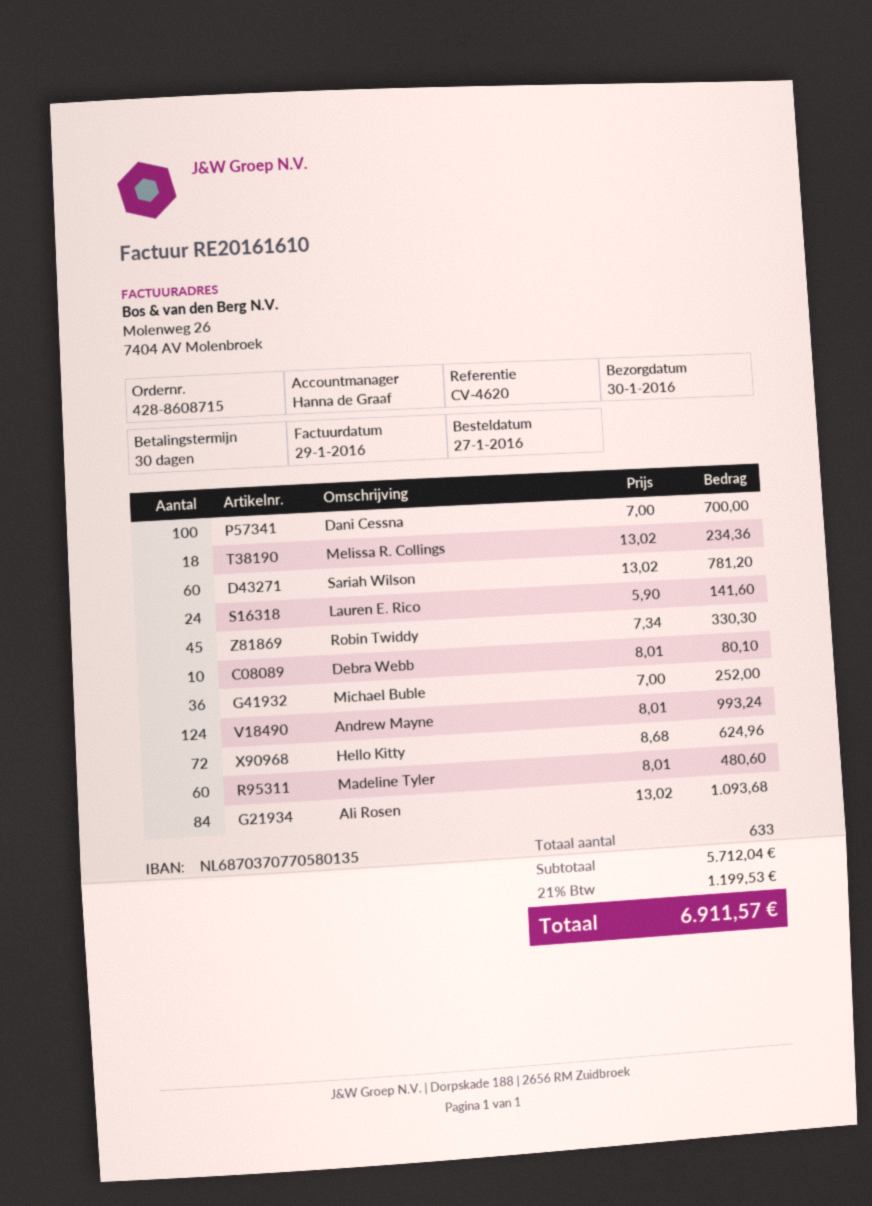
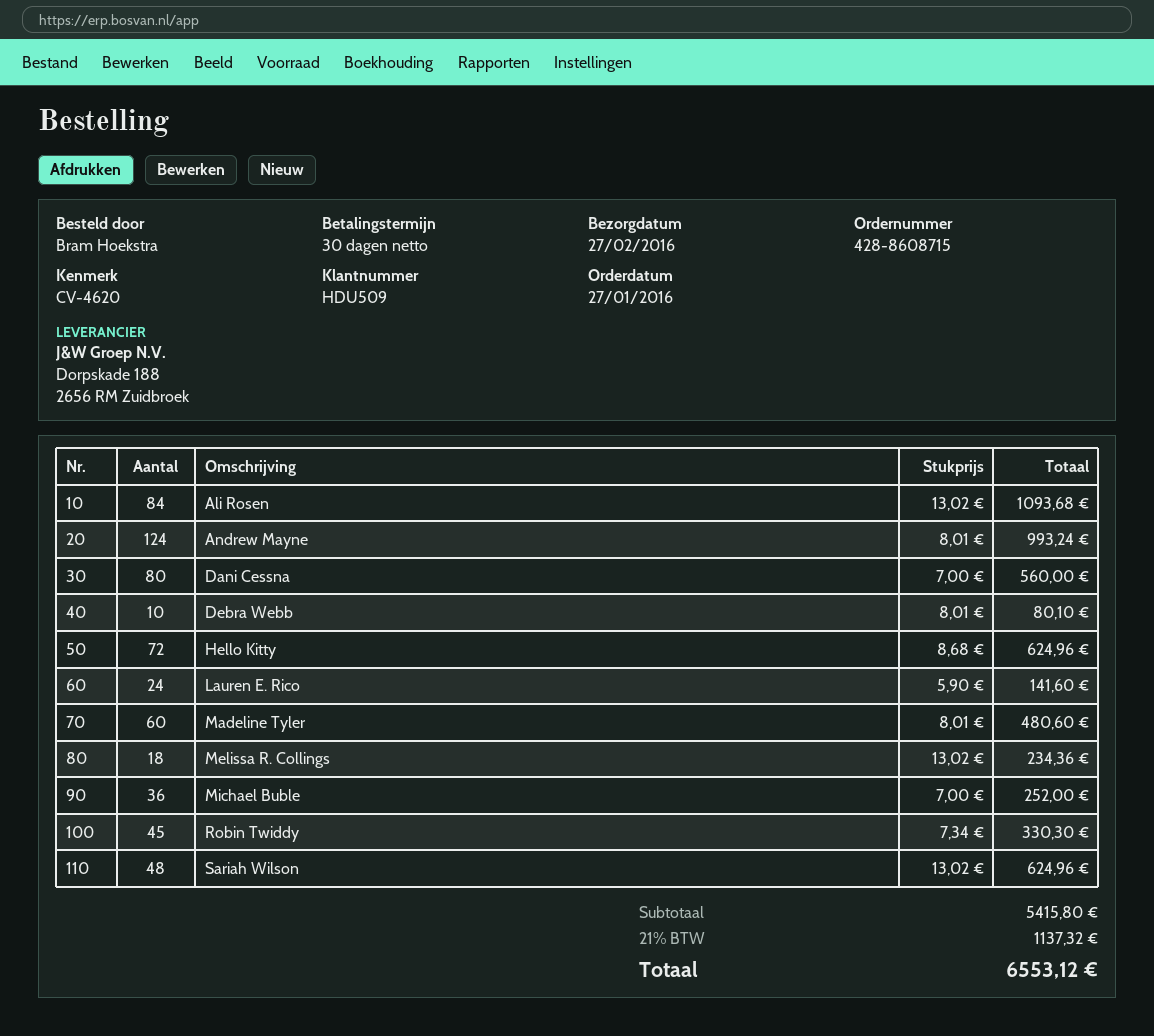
delivery date: 2016-01-30 -> 2016-02-27
Dani Cessna: 100 x 7.00 = 700.00 -> 80 x 7.00 = 560.00
Sariah Wilson: 60 x 13.02 = 781.20 -> 48 x 13.02 = 624.96
subtotal: 5712.04 -> 5415.80
tax: 21% = 1199.53 -> 21% = 1137.32
total: 6911.57 -> 6553.12

